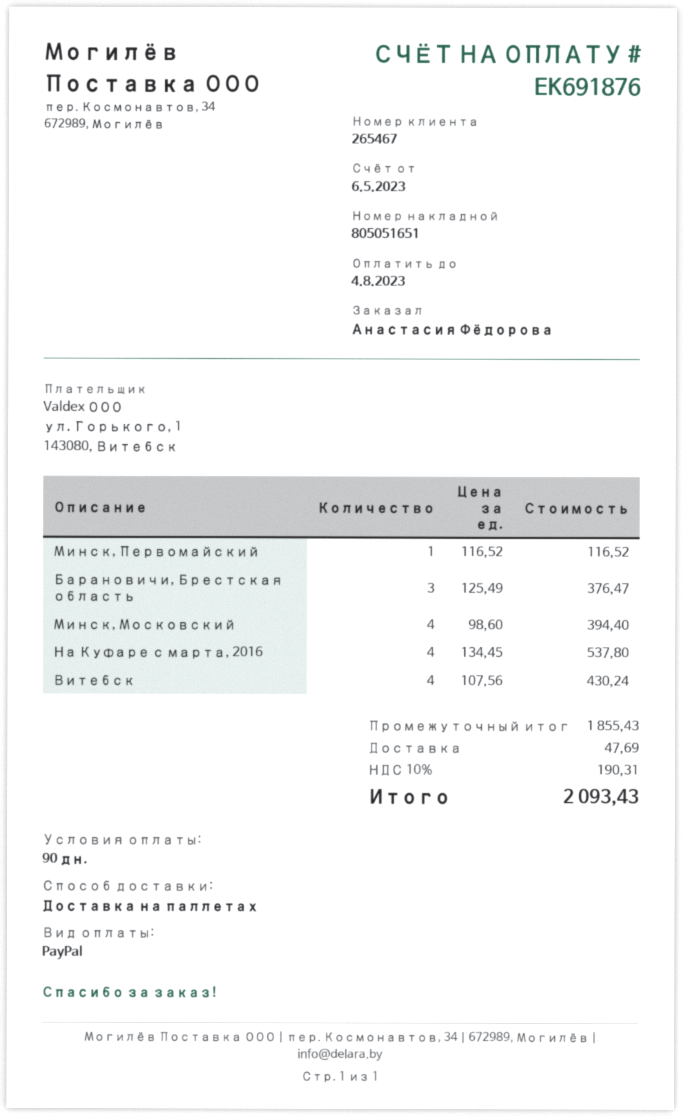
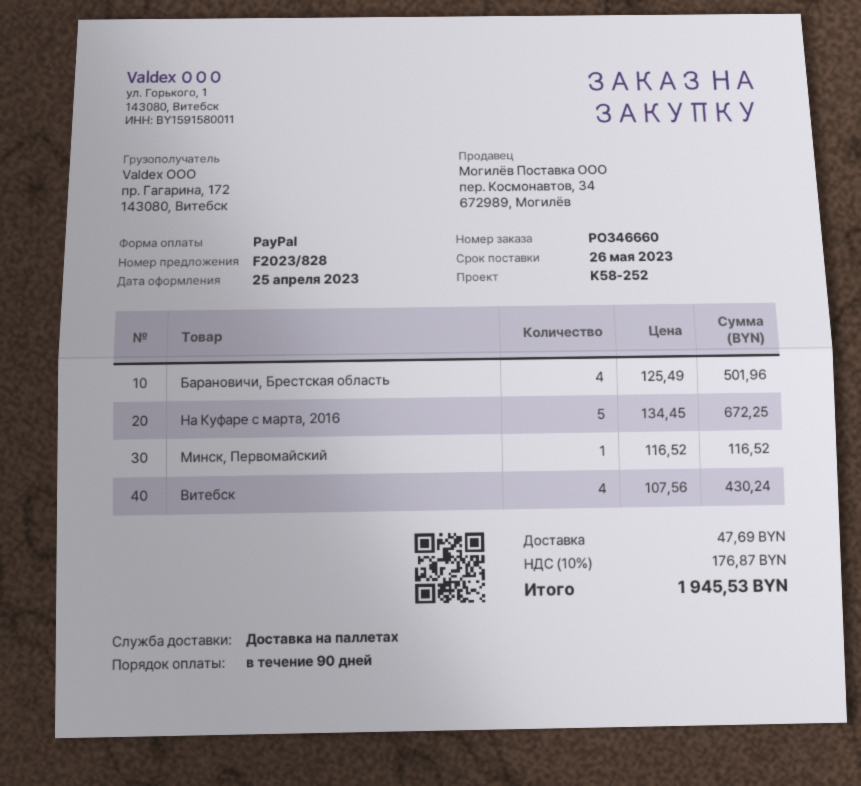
Барановичи, Брестская область: 3 x 125.49 = 376.47 -> 4 x 125.49 = 501.96
Минск, Московский: 4 x 98.60 = 394.40 -> none
На Куфаре с марта, 2016: 4 x 134.45 = 537.80 -> 5 x 134.45 = 672.25
tax: 10% = 190.31 -> 10% = 176.87
total: 2093.43 -> 1945.53

